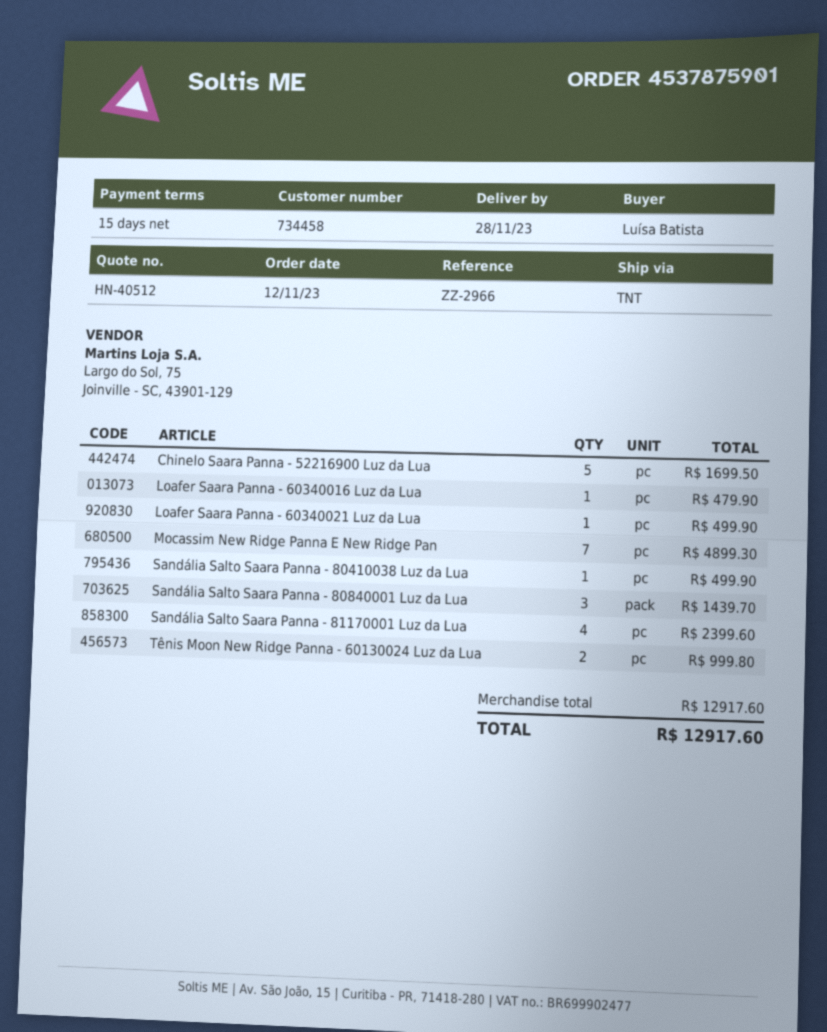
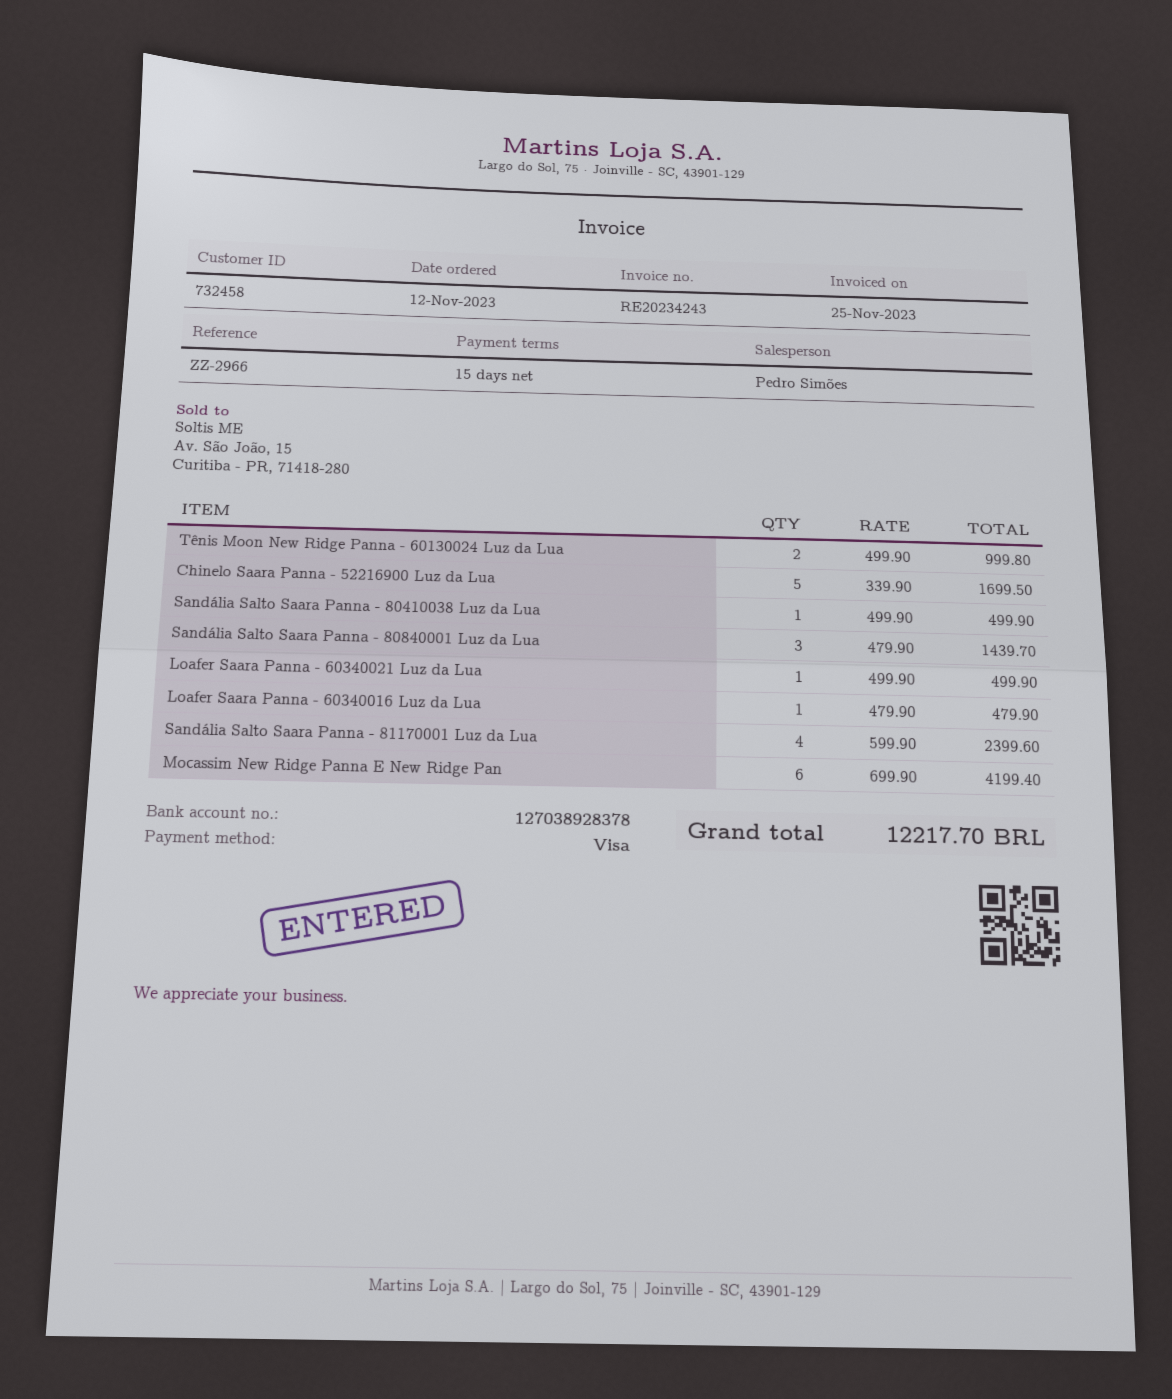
customer number: 734458 -> 732458
Mocassim New Ridge Panna E New Ridge Pan: 7 for 4899.30 -> 6 for 4199.40
total: 12917.60 -> 12217.70

